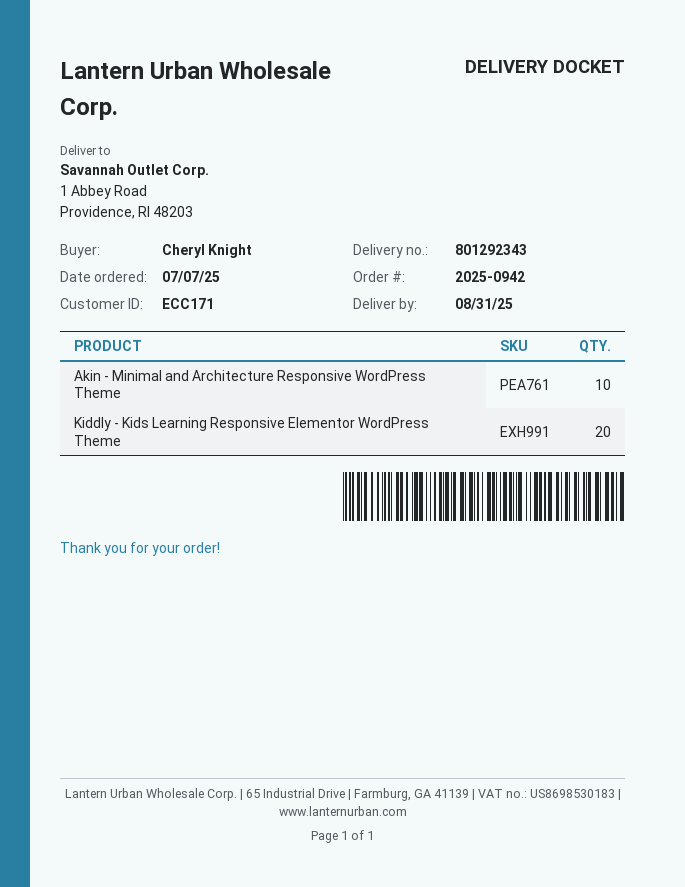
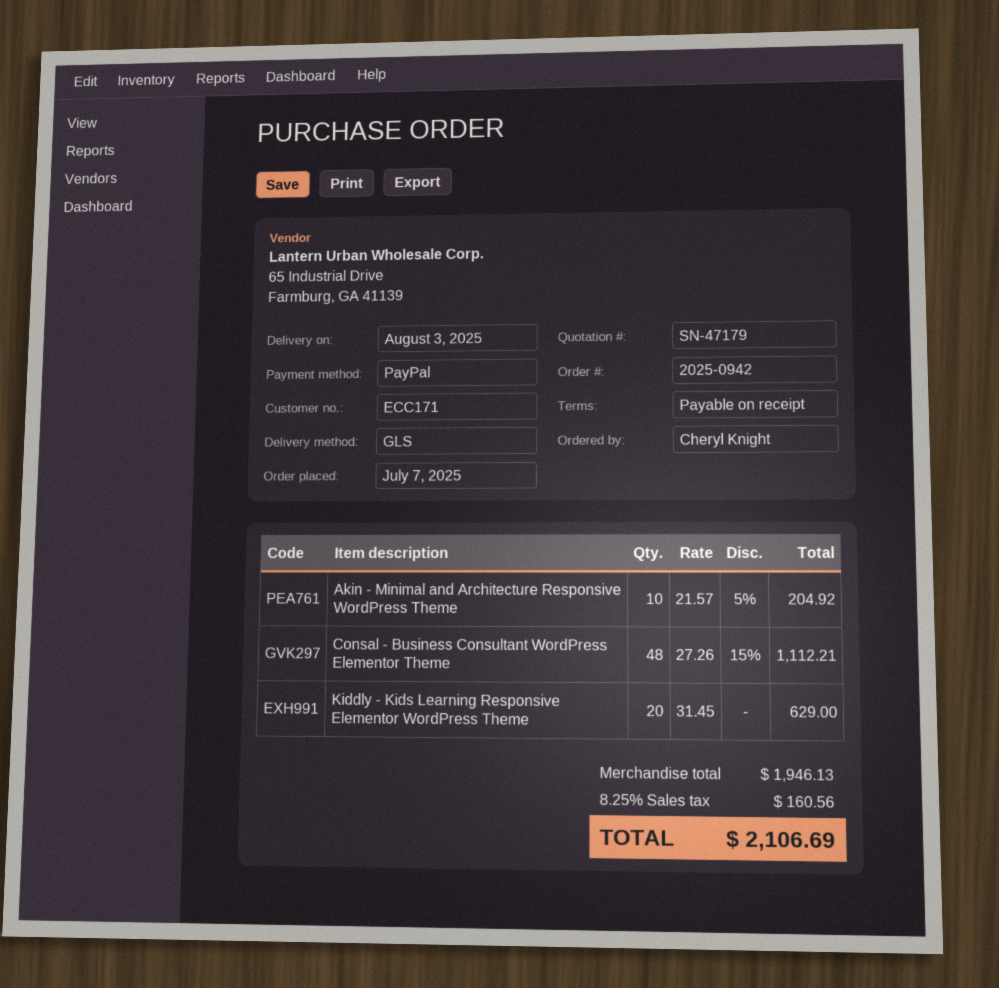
delivery date: 2025-08-31 -> 2025-08-03
Consal - Business Consultant WordPress Elementor Theme: none -> 48

